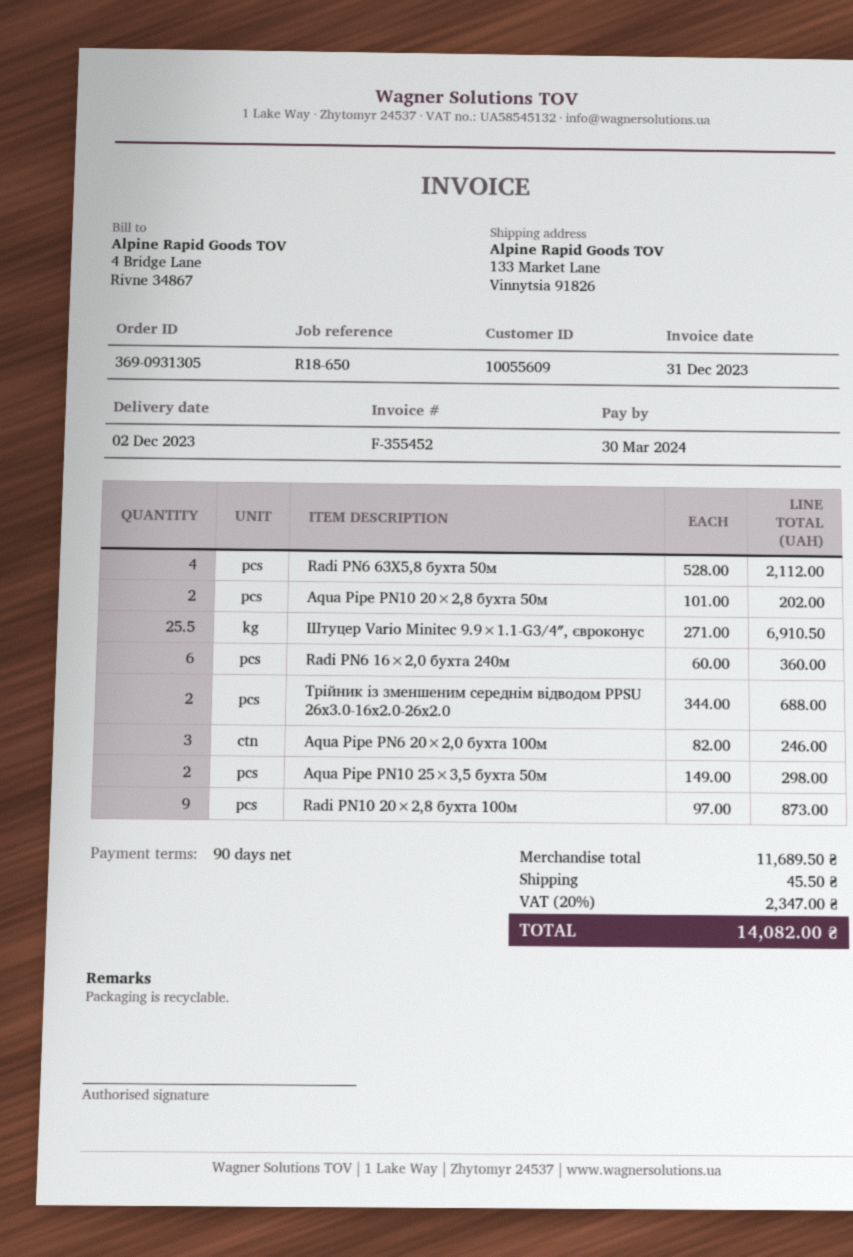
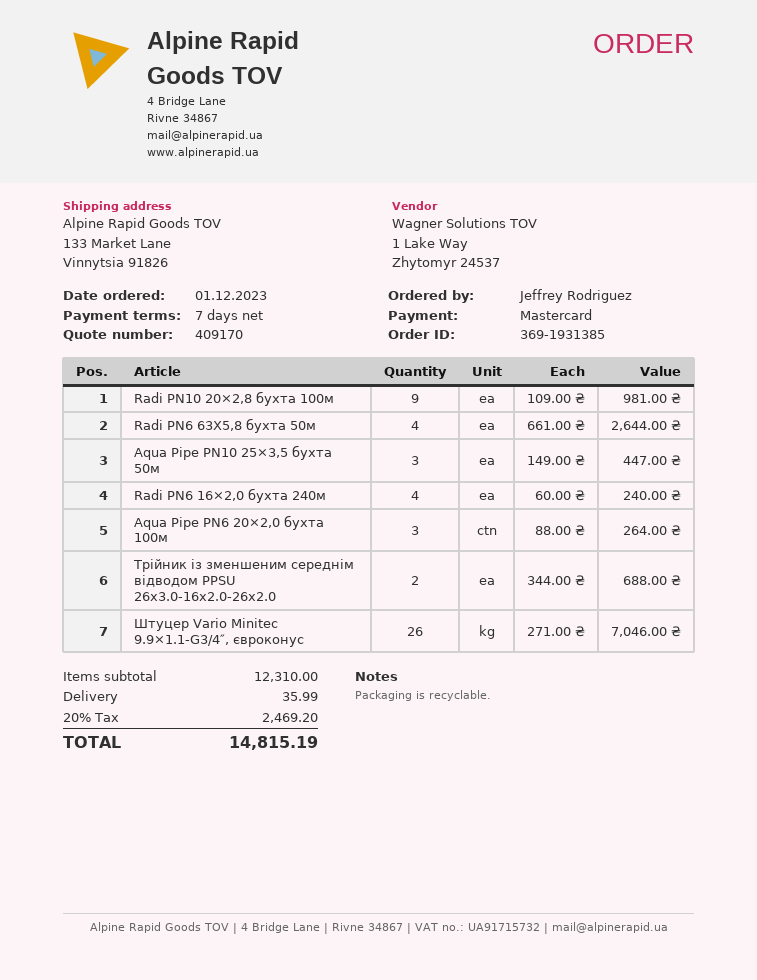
order number: 369-0931305 -> 369-1931385
payment terms: 90 days -> 7 days
Radi PN6 63X5,8 бухта 50м: 4 x 528.00 = 2112.00 -> 4 x 661.00 = 2644.00
Aqua Pipe PN10 20×2,8 бухта 50м: 2 x 101.00 = 202.00 -> none
Штуцер Vario Minitec 9.9×1.1-G3/4″, євроконус: 25.5 x 271.00 = 6910.50 -> 26 x 271.00 = 7046.00
Radi PN6 16×2,0 бухта 240м: 6 x 60.00 = 360.00 -> 4 x 60.00 = 240.00
Aqua Pipe PN6 20×2,0 бухта 100м: 3 x 82.00 = 246.00 -> 3 x 88.00 = 264.00
Aqua Pipe PN10 25×3,5 бухта 50м: 2 x 149.00 = 298.00 -> 3 x 149.00 = 447.00
Radi PN10 20×2,8 бухта 100м: 9 x 97.00 = 873.00 -> 9 x 109.00 = 981.00
subtotal: 11689.50 -> 12310.00
shipping: 45.50 -> 35.99
tax: 20% = 2347.00 -> 20% = 2469.20
total: 14082.00 -> 14815.19

